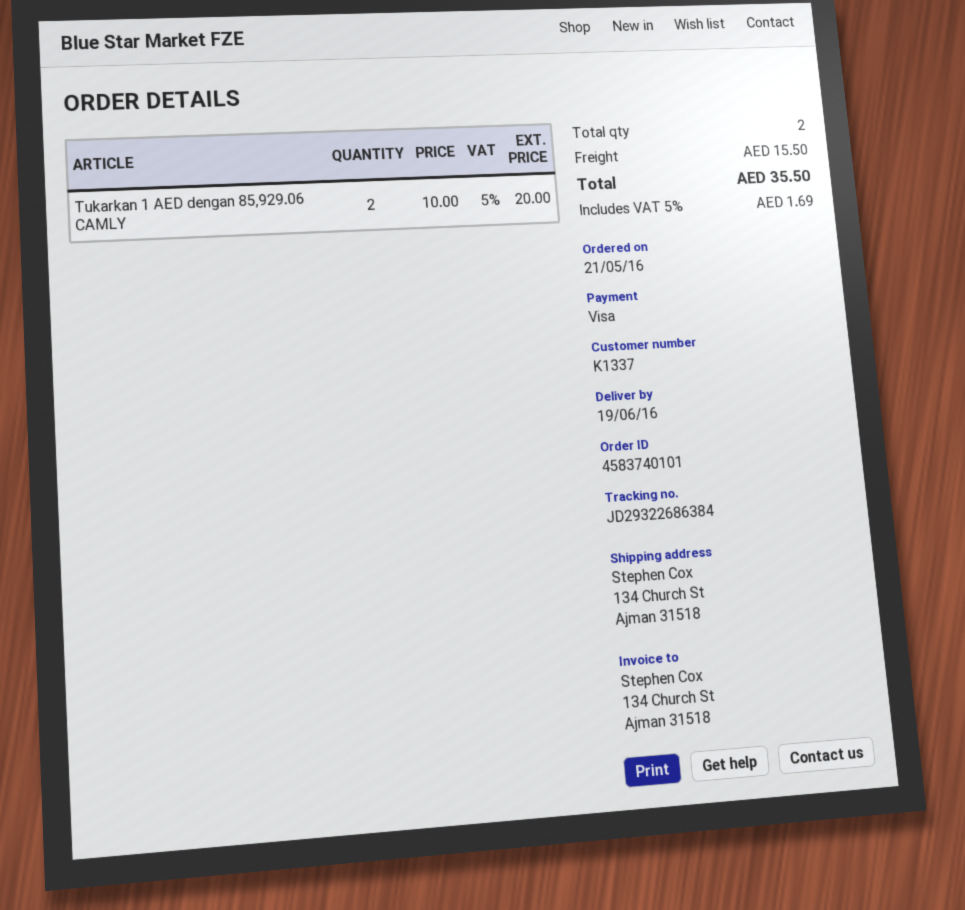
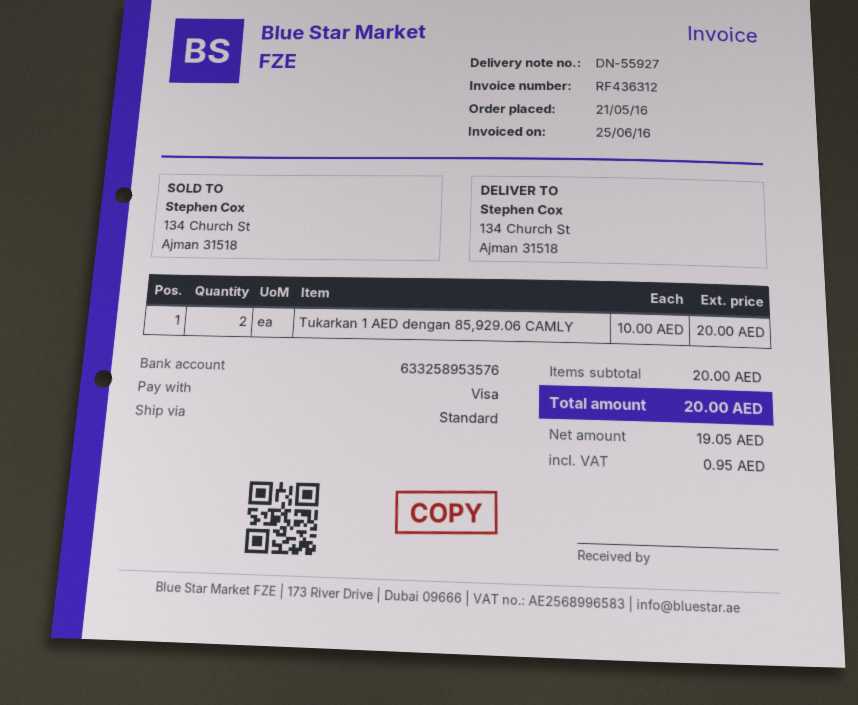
shipping: 15.50 -> none
tax: 1.69 -> 0.95
total: 35.50 -> 20.00

